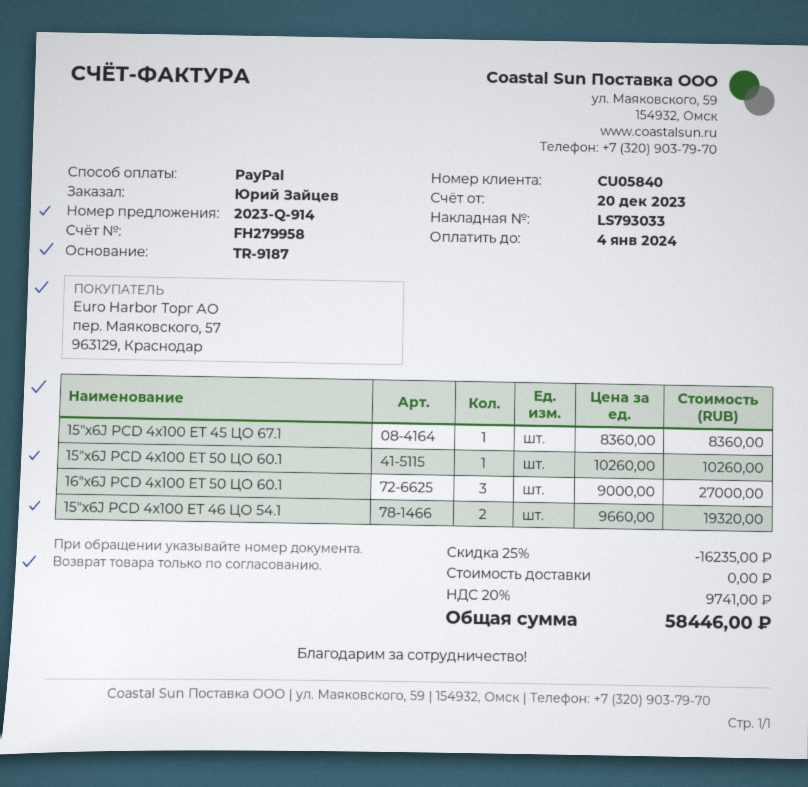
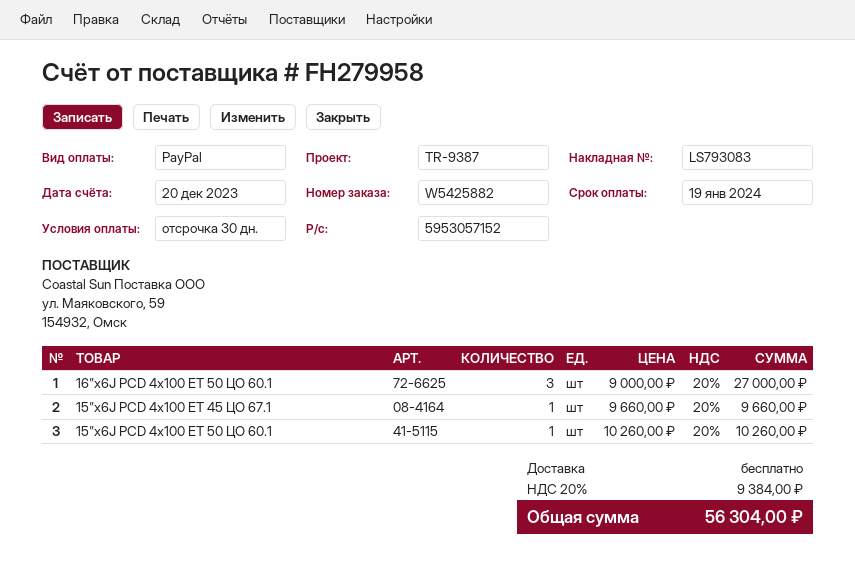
delivery note number: LS793033 -> LS793083
due date: 2024-01-04 -> 2024-01-19
reference: TR-9187 -> TR-9387
15"x6J PCD 4x100 ЕТ 45 ЦО 67.1: 1 x 8360.00 = 8360.00 -> 1 x 9660.00 = 9660.00
15"x6J PCD 4x100 ЕТ 46 ЦО 54.1: 2 x 9660.00 = 19320.00 -> none
discount: 25% = 16235.00 -> none
tax: 20% = 9741.00 -> 20% = 9384.00
total: 58446.00 -> 56304.00

